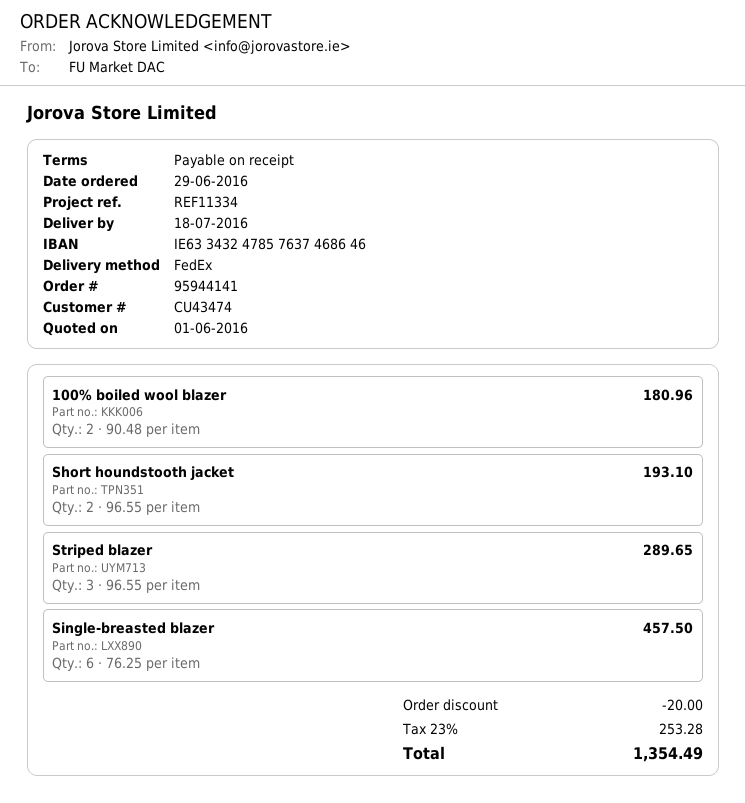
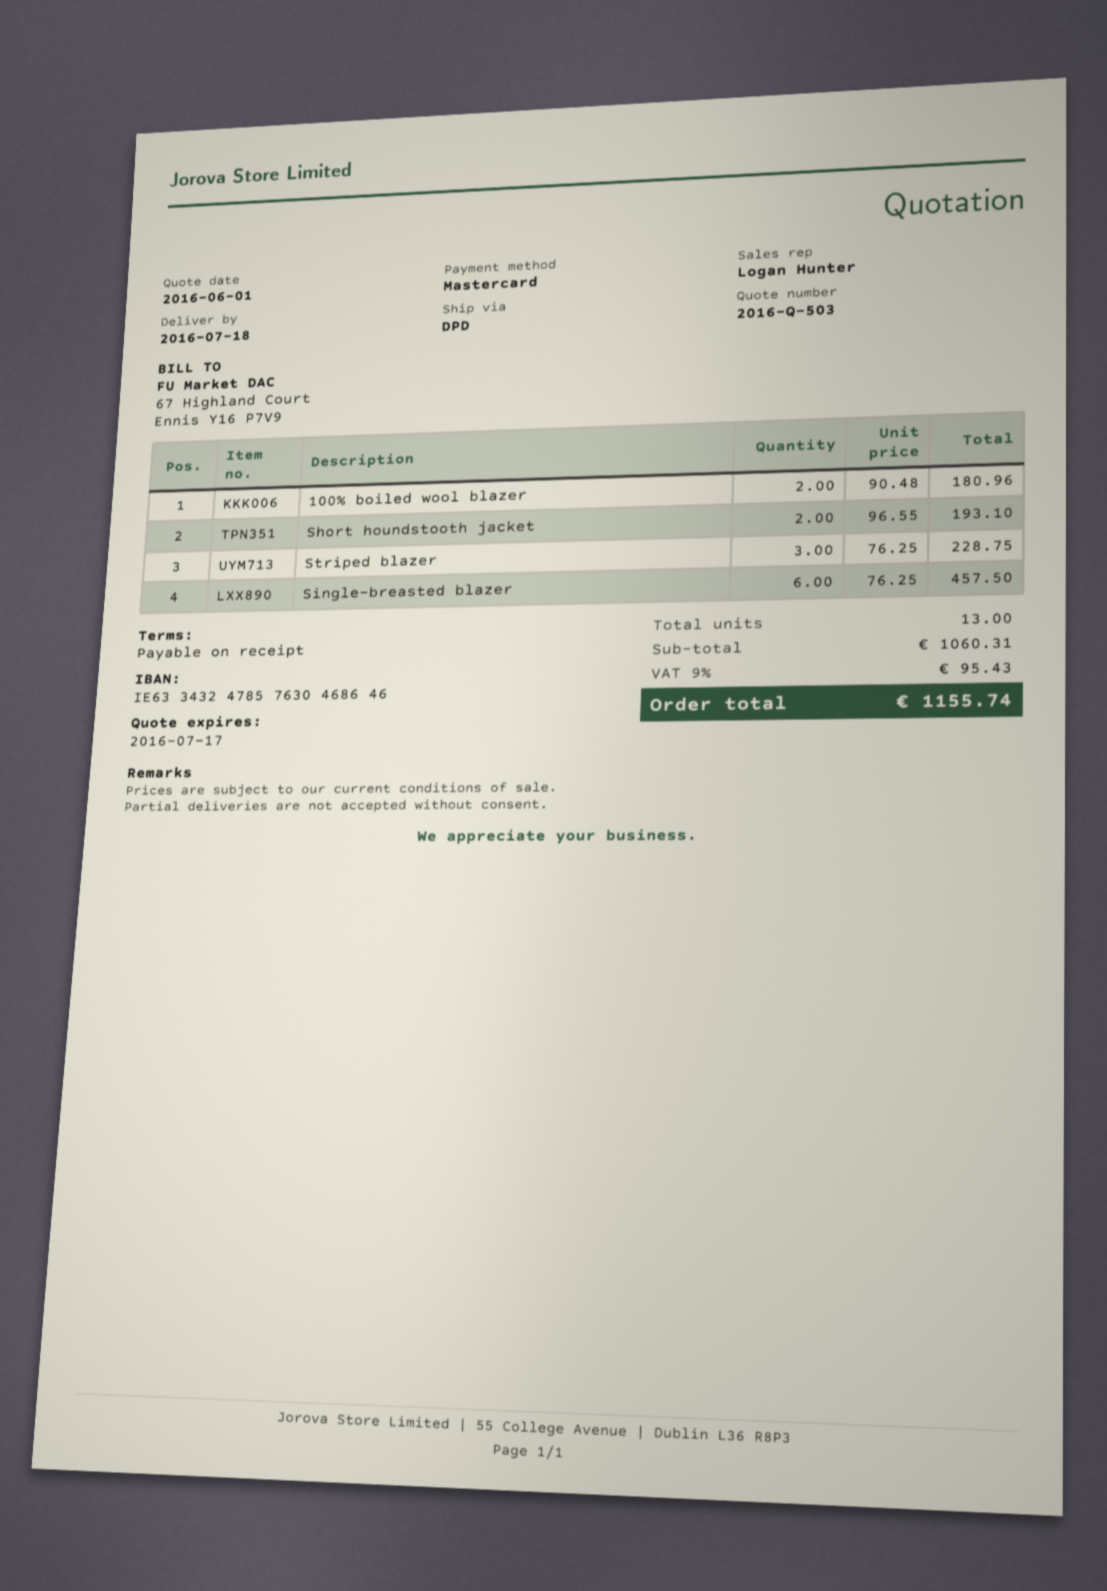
bank account: IE63343247857637468646 -> IE63343247857630468646
shipping method: FedEx -> DPD
Striped blazer: 3 x 96.55 = 289.65 -> 3 x 76.25 = 228.75
discount: 20.00 -> none
tax: 23% = 253.28 -> 9% = 95.43
total: 1354.49 -> 1155.74

